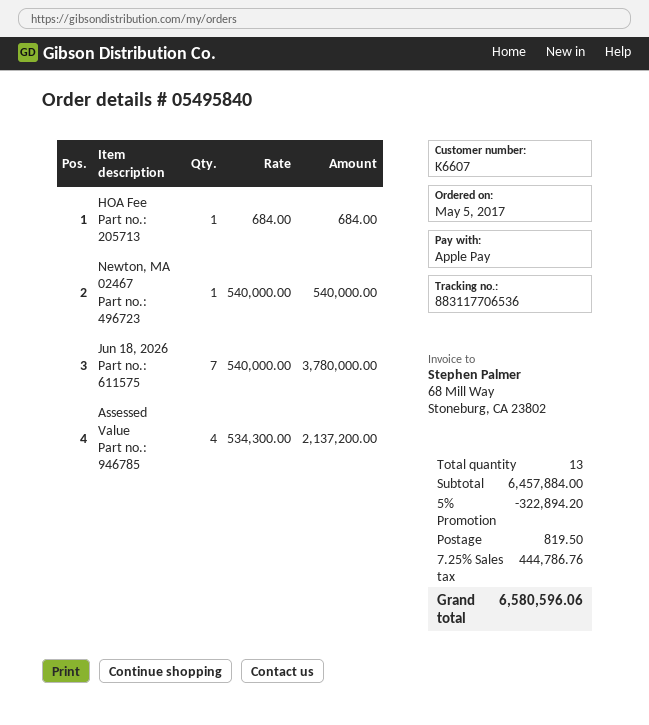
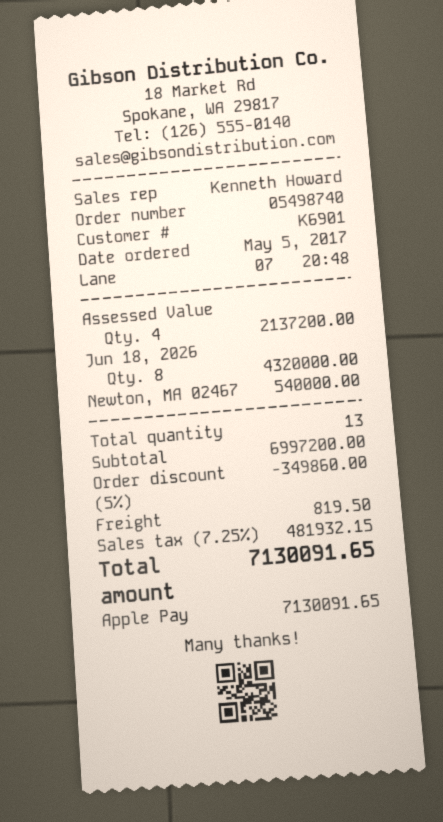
order number: 05495840 -> 05498740
customer number: K6607 -> K6901
HOA Fee: 1 for 684.00 -> none
Jun 18, 2026: 7 for 3780000.00 -> 8 for 4320000.00
subtotal: 6457884.00 -> 6997200.00
discount: 5% = 322894.20 -> 5% = 349860.00
tax: 7.25% = 444786.76 -> 7.25% = 481932.15
total: 6580596.06 -> 7130091.65

